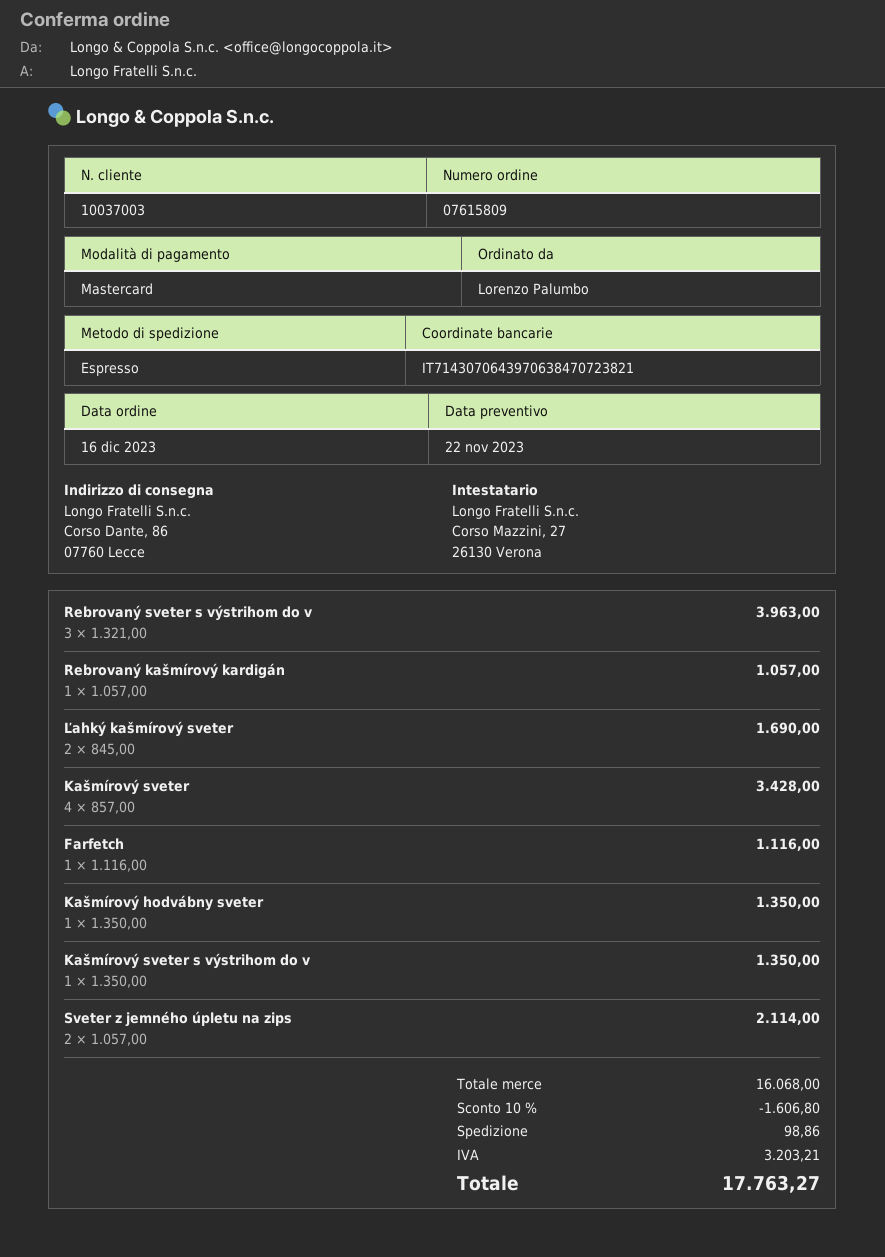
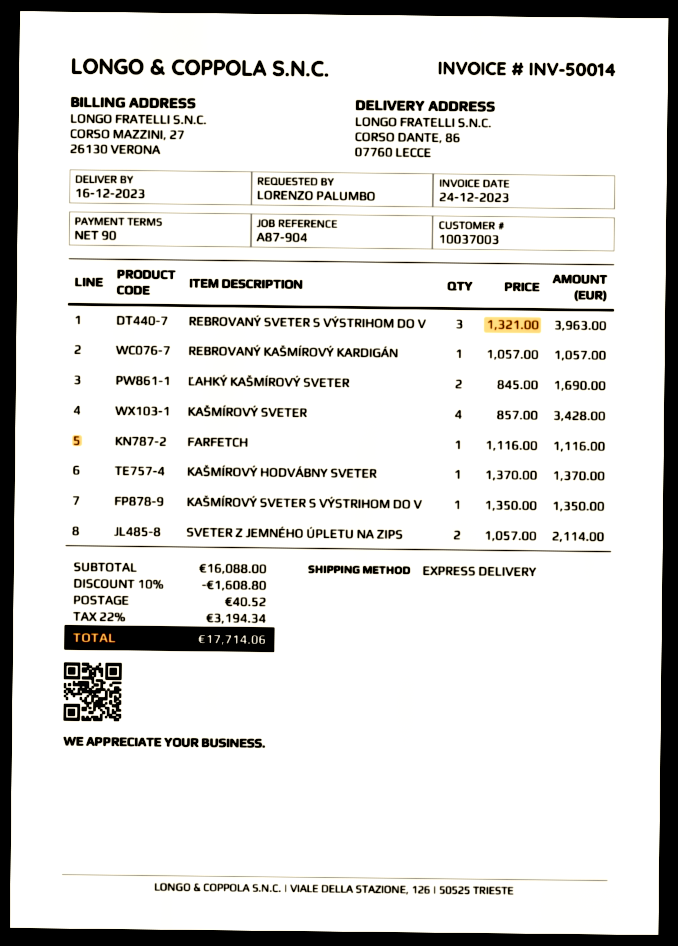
Kašmírový hodvábny sveter: 1 x 1350.00 = 1350.00 -> 1 x 1370.00 = 1370.00
subtotal: 16068.00 -> 16088.00
discount: 10% = 1606.80 -> 10% = 1608.80
shipping: 98.86 -> 40.52
tax: 3203.21 -> 3194.34
total: 17763.27 -> 17714.06

